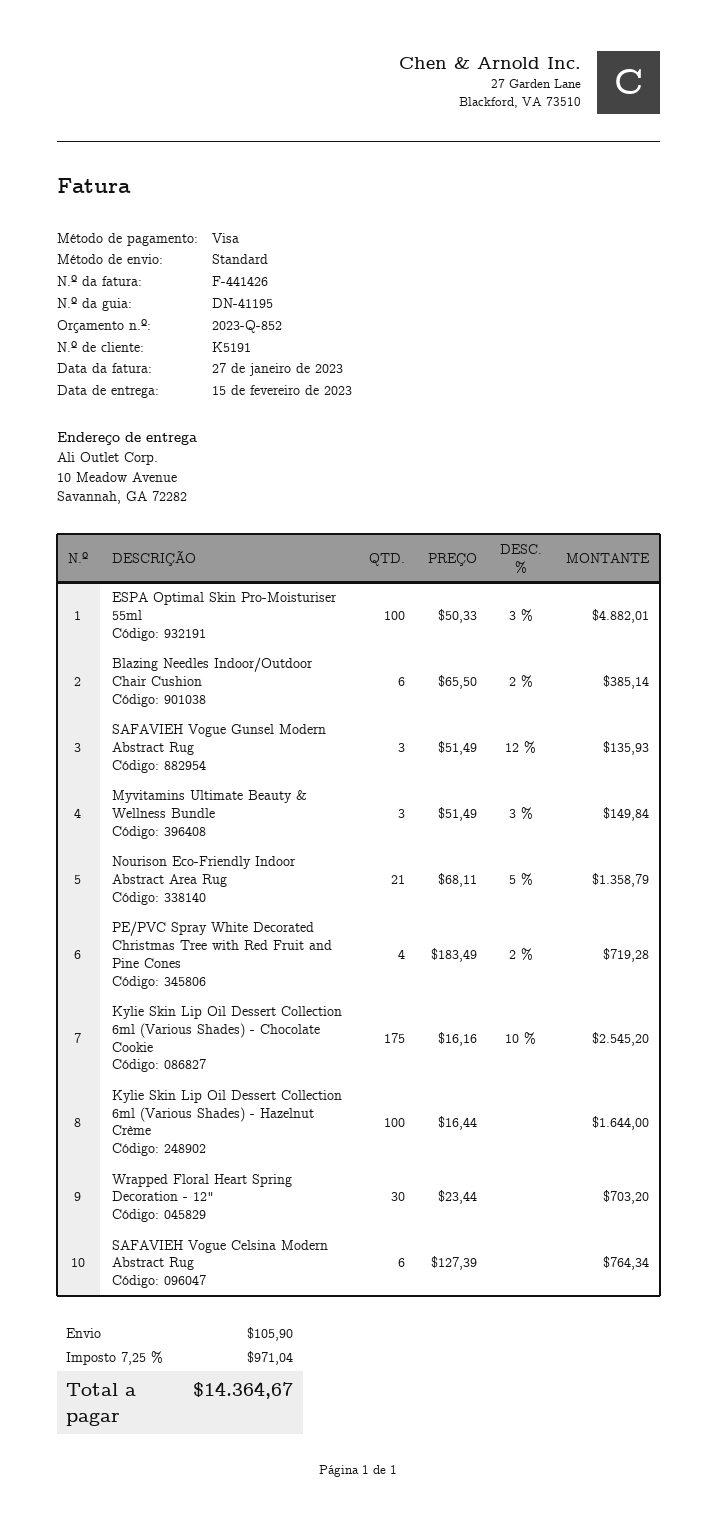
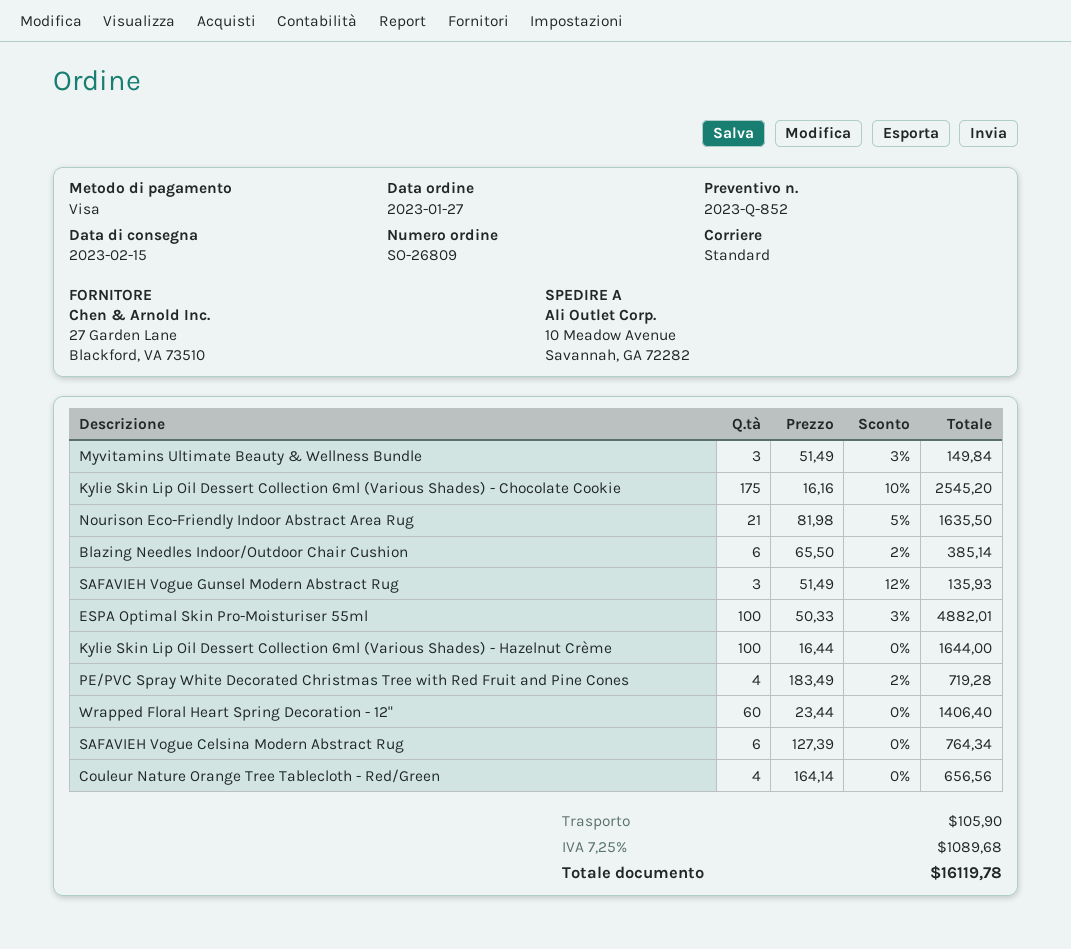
Nourison Eco-Friendly Indoor Abstract Area Rug: 21 x 68.11 - 5% = 1358.79 -> 21 x 81.98 - 5% = 1635.50
Wrapped Floral Heart Spring Decoration - 12": 30 x 23.44 = 703.20 -> 60 x 23.44 = 1406.40
Couleur Nature Orange Tree Tablecloth - Red/Green: none -> 4 x 164.14 = 656.56
tax: 7.25% = 971.04 -> 7.25% = 1089.68
total: 14364.67 -> 16119.78

